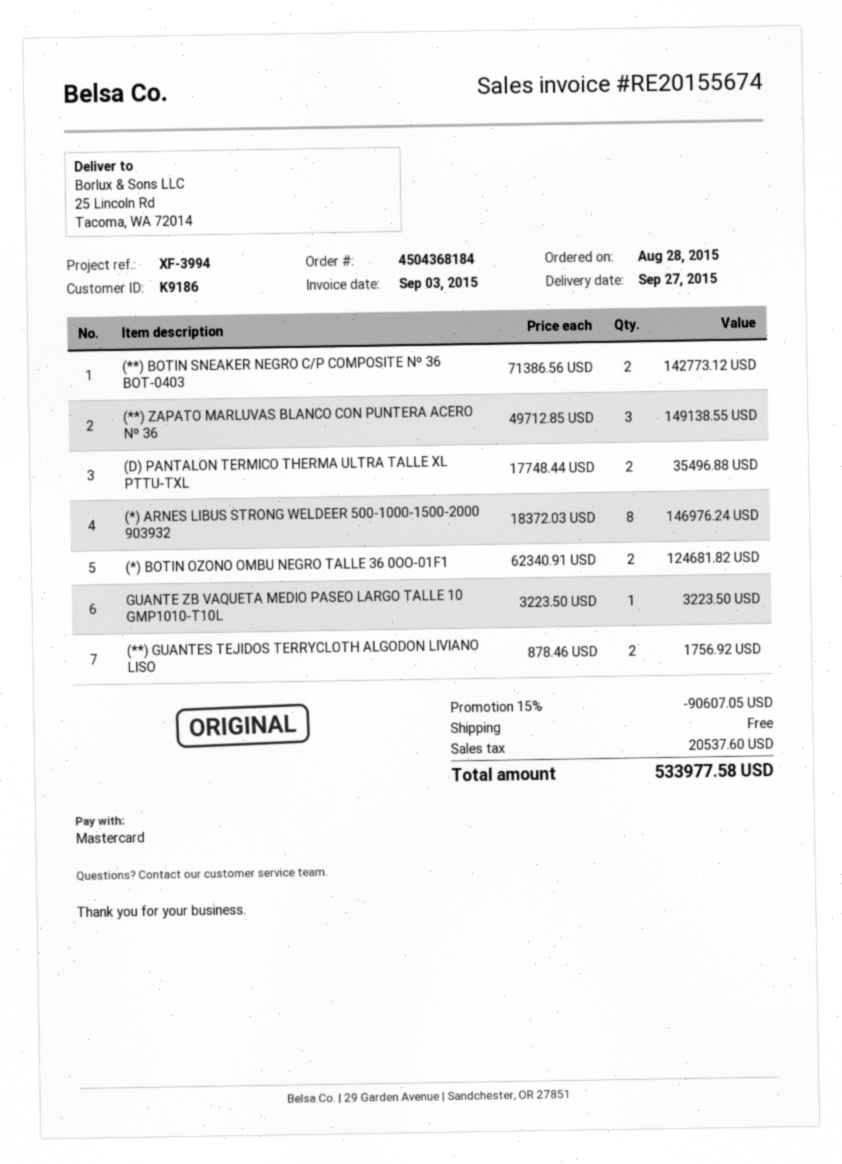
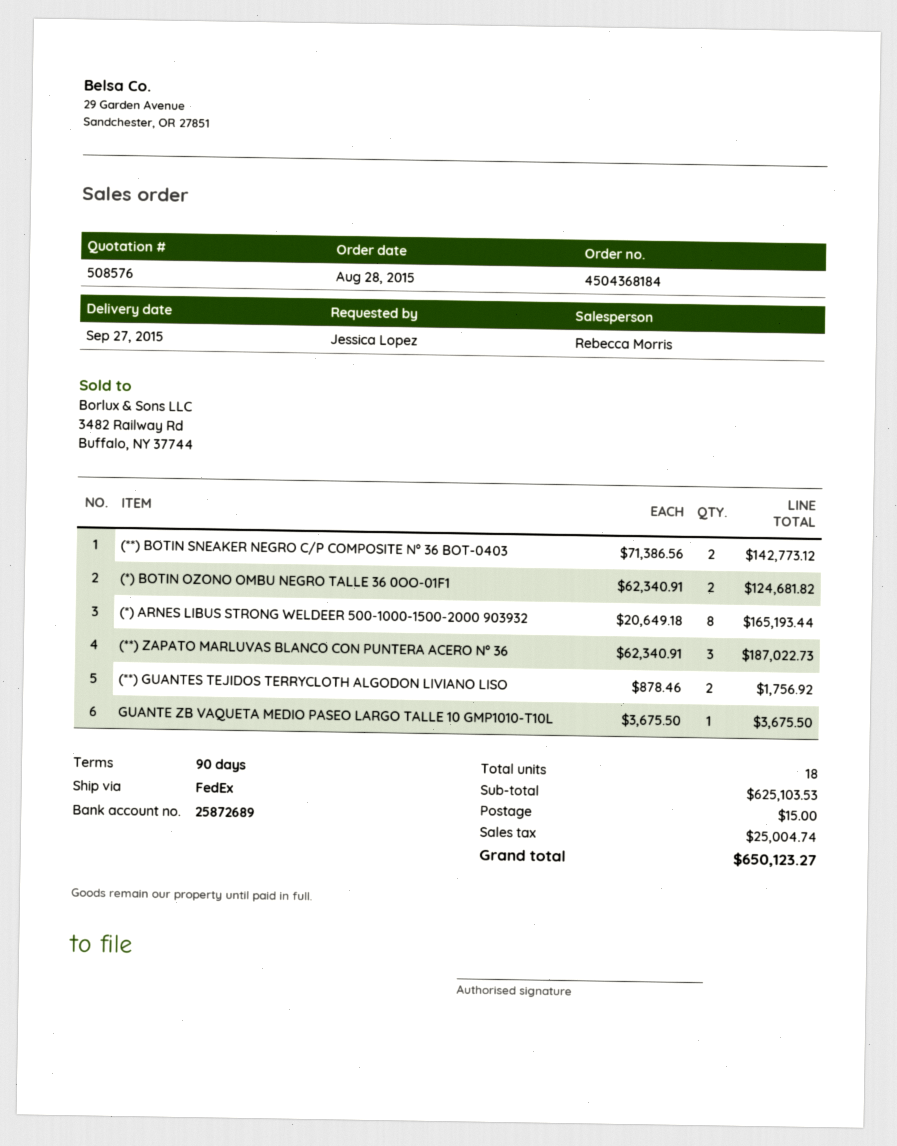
(**) ZAPATO MARLUVAS BLANCO CON PUNTERA ACERO Nº 36: 3 x 49712.85 = 149138.55 -> 3 x 62340.91 = 187022.73
(D) PANTALON TERMICO THERMA ULTRA TALLE XL PTTU-TXL: 2 x 17748.44 = 35496.88 -> none
(*) ARNES LIBUS STRONG WELDEER 500-1000-1500-2000 903932: 8 x 18372.03 = 146976.24 -> 8 x 20649.18 = 165193.44
GUANTE ZB VAQUETA MEDIO PASEO LARGO TALLE 10 GMP1010-T10L: 1 x 3223.50 = 3223.50 -> 1 x 3675.50 = 3675.50
discount: 15% = 90607.05 -> none
shipping: 0.00 -> 15.00
tax: 20537.60 -> 25004.74
total: 533977.58 -> 650123.27

